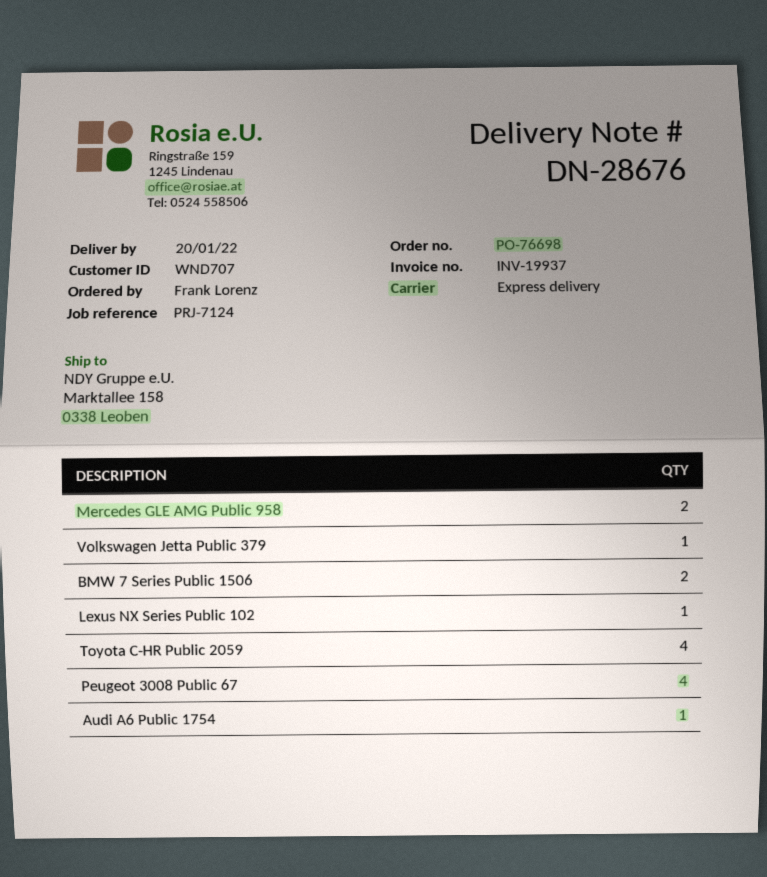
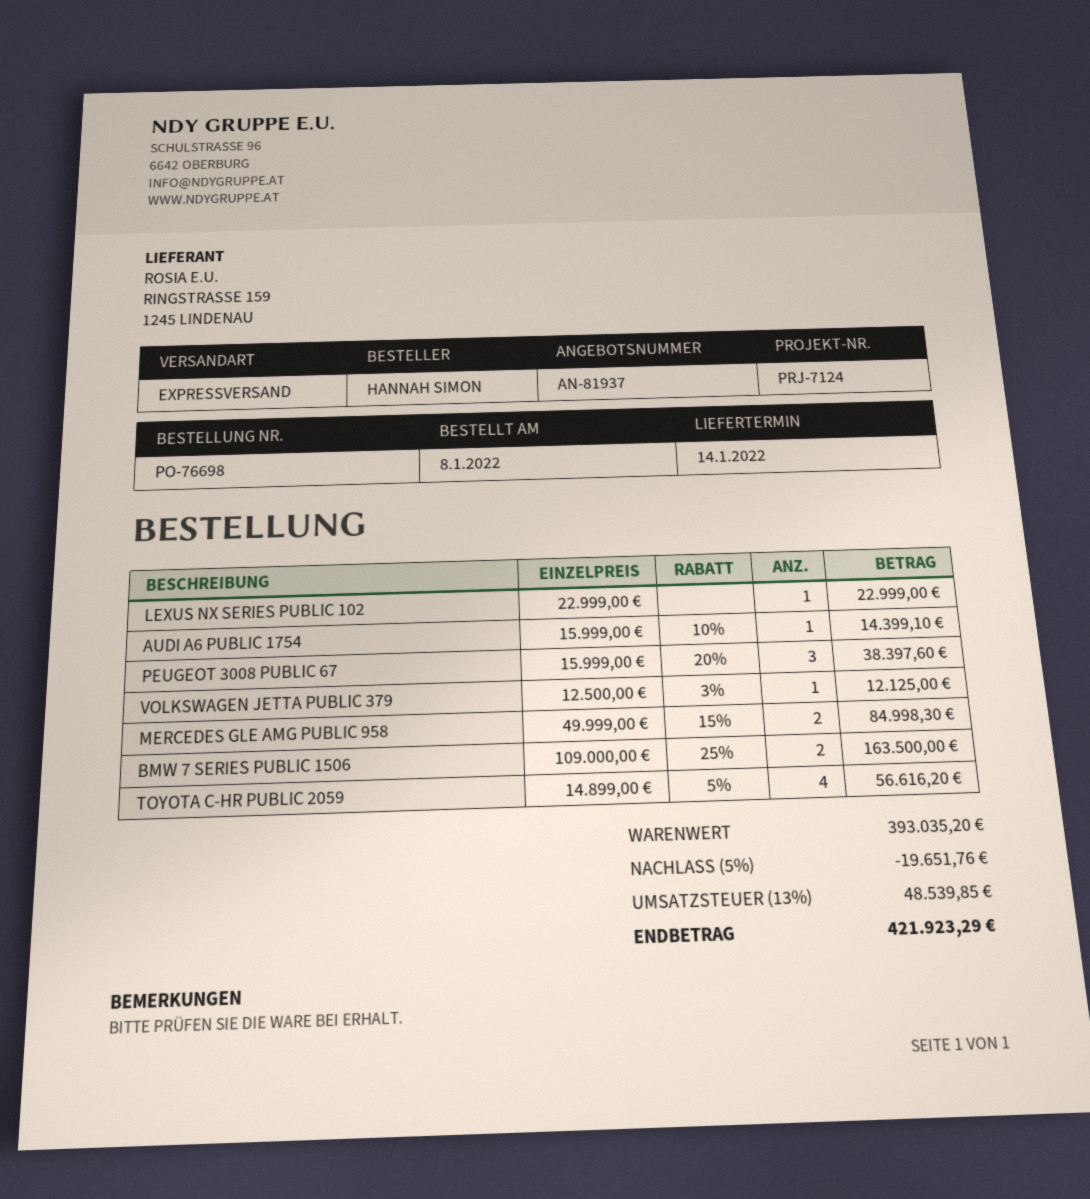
delivery date: 2022-01-20 -> 2022-01-14
ordered by: Frank Lorenz -> HANNAH SIMON
Peugeot 3008 Public 67: 4 -> 3

